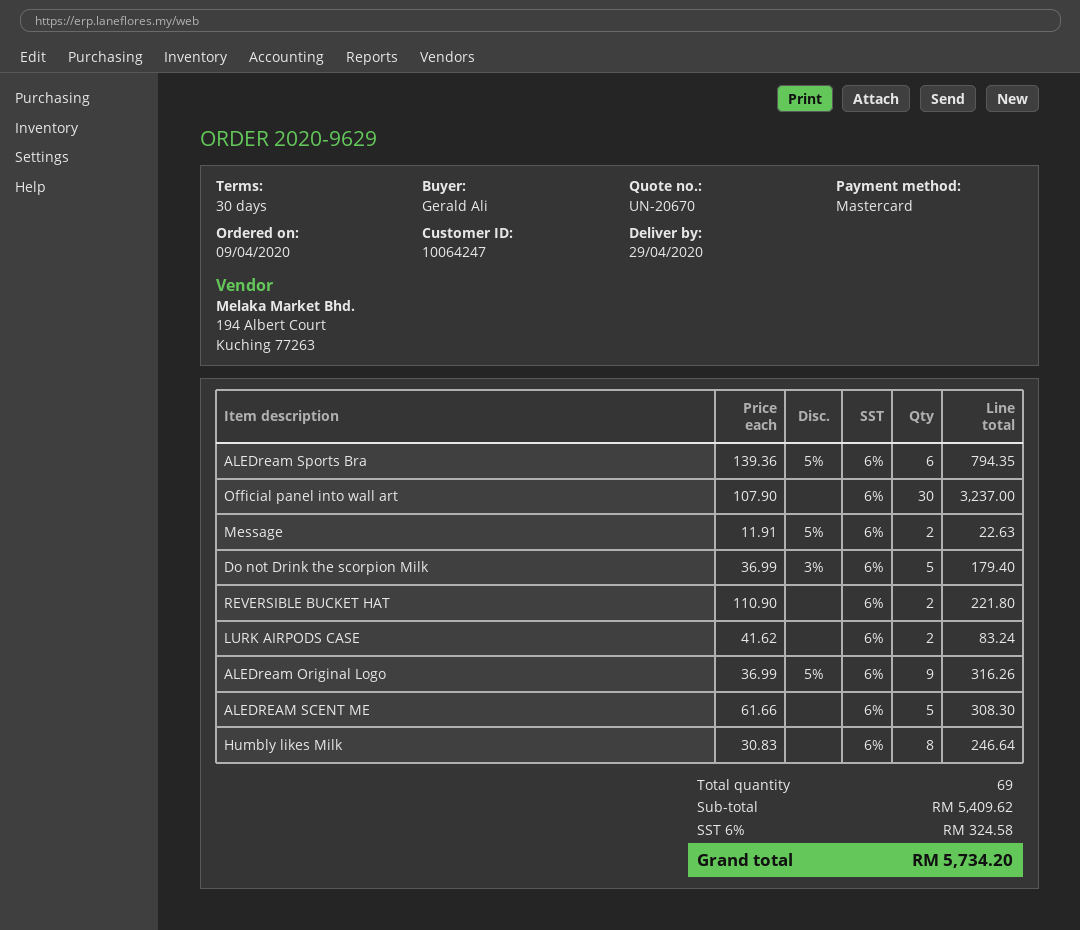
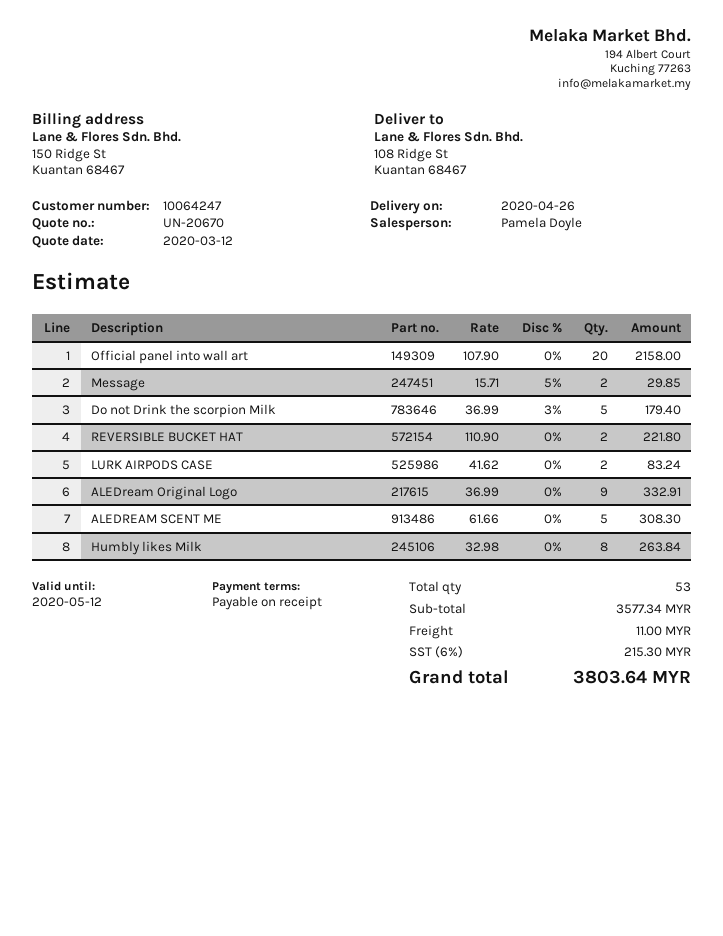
delivery date: 2020-04-29 -> 2020-04-26
payment terms: 30 days -> on receipt
ALEDream Sports Bra: 6 x 139.36 - 5% = 794.35 -> none
Official panel into wall art: 30 x 107.90 = 3237.00 -> 20 x 107.90 = 2158.00
Message: 2 x 11.91 - 5% = 22.63 -> 2 x 15.71 - 5% = 29.85
ALEDream Original Logo: 9 x 36.99 - 5% = 316.26 -> 9 x 36.99 = 332.91
Humbly likes Milk: 8 x 30.83 = 246.64 -> 8 x 32.98 = 263.84
total quantity: 69 -> 53
subtotal: 5409.62 -> 3577.34
shipping: none -> 11.00
tax: 6% = 324.58 -> 6% = 215.30
total: 5734.20 -> 3803.64

